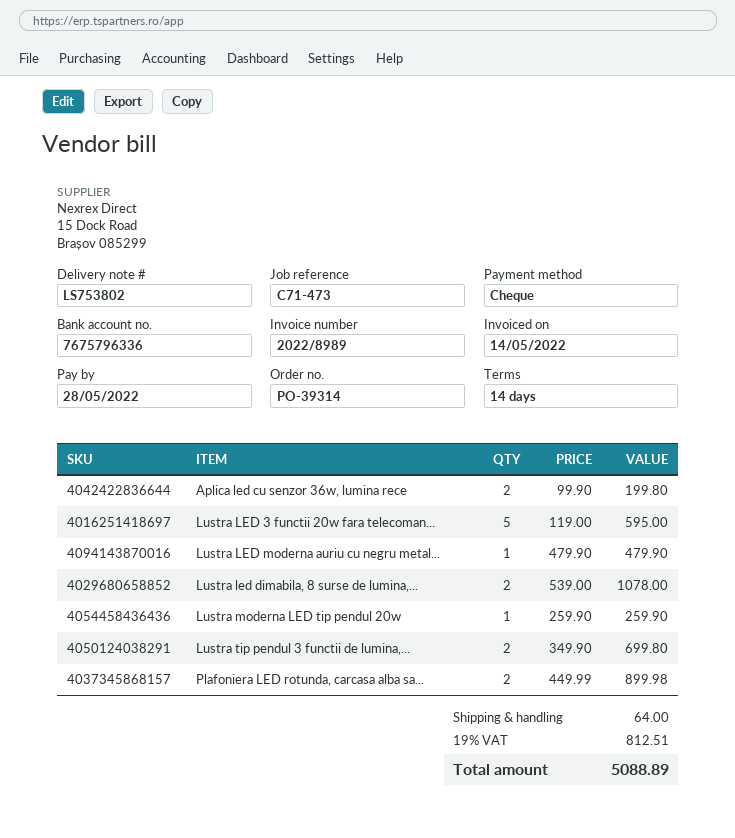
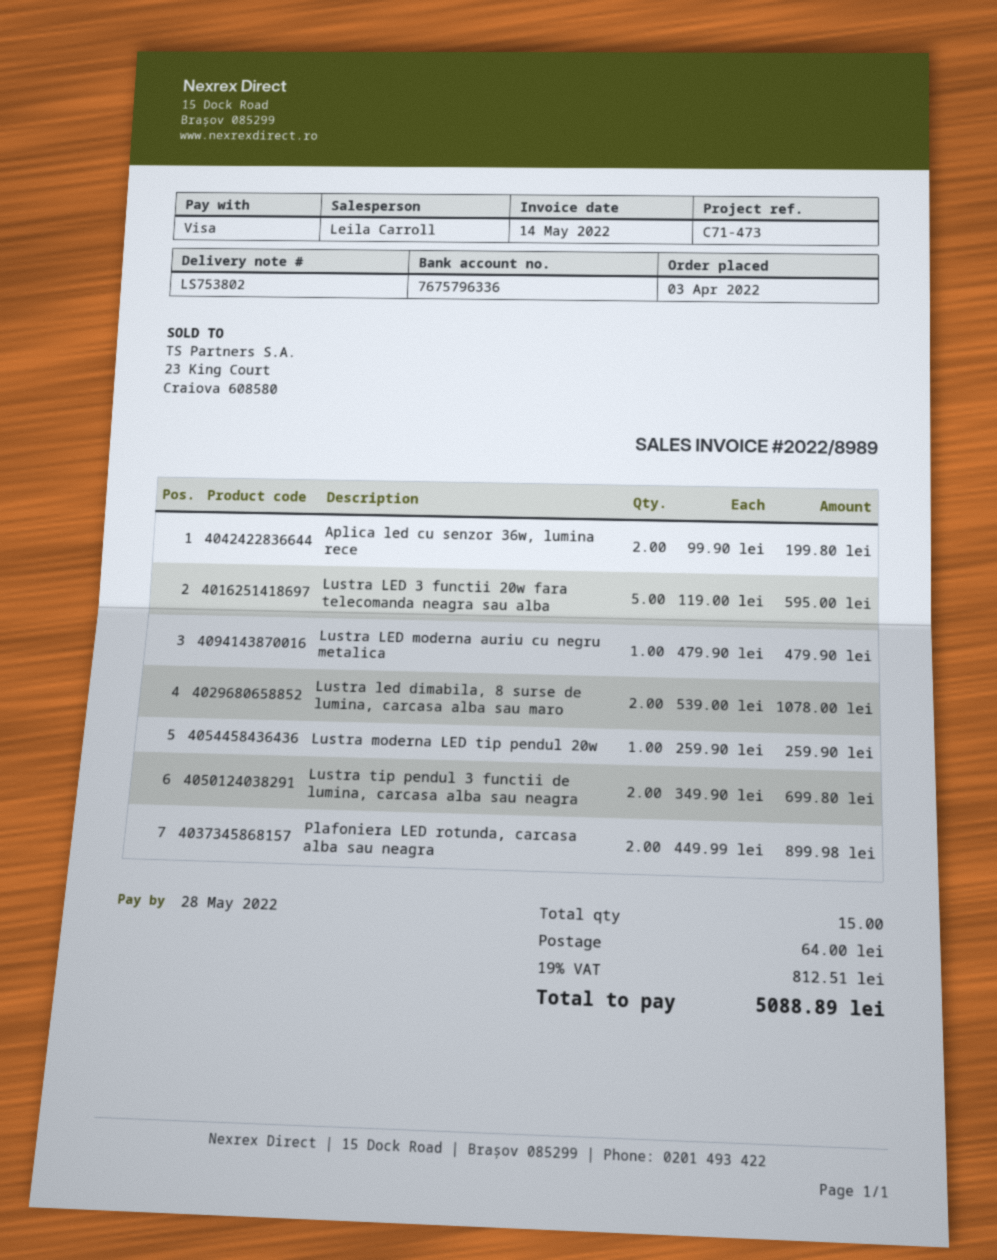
payment method: cheque -> Visa

